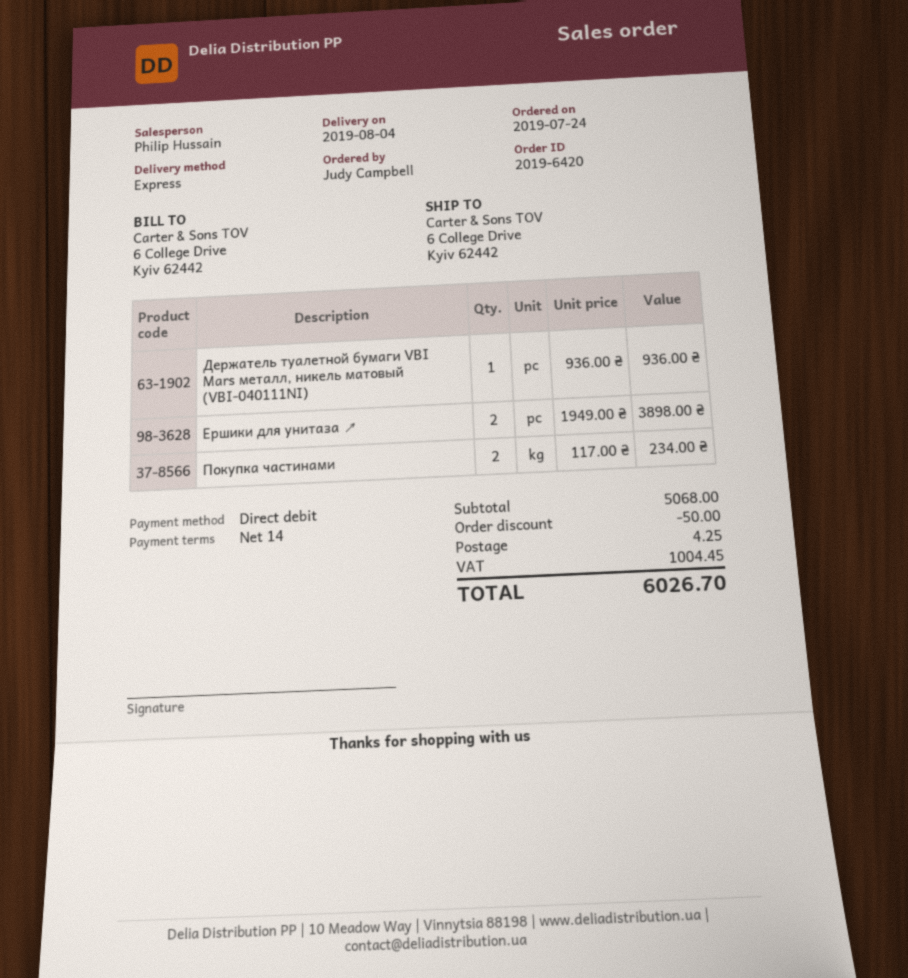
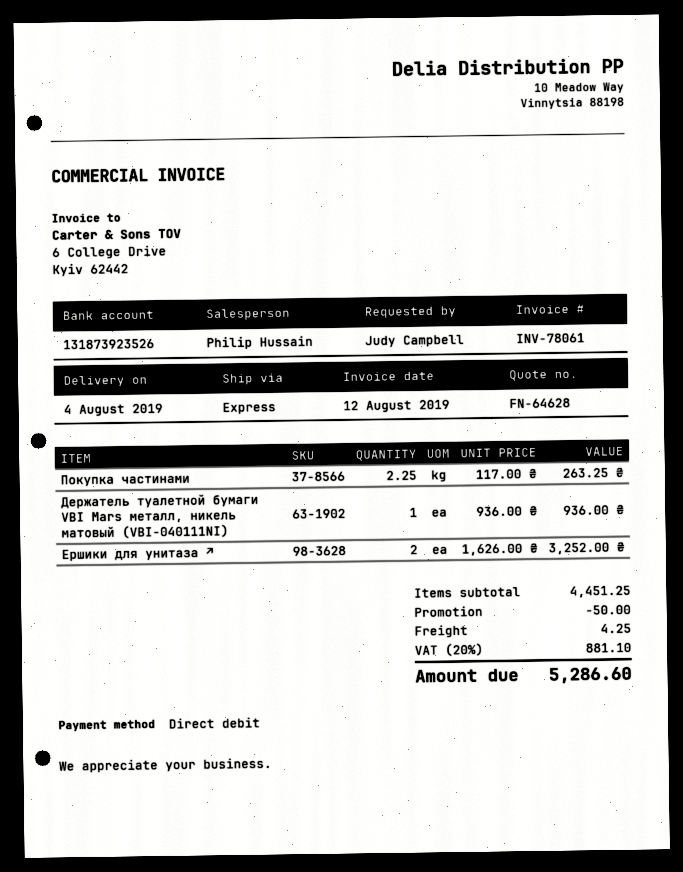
Ершики для унитаза ↗: 2 x 1949.00 = 3898.00 -> 2 x 1626.00 = 3252.00
Покупка частинами: 2 x 117.00 = 234.00 -> 2.25 x 117.00 = 263.25
subtotal: 5068.00 -> 4451.25
tax: 1004.45 -> 881.10
total: 6026.70 -> 5286.60

